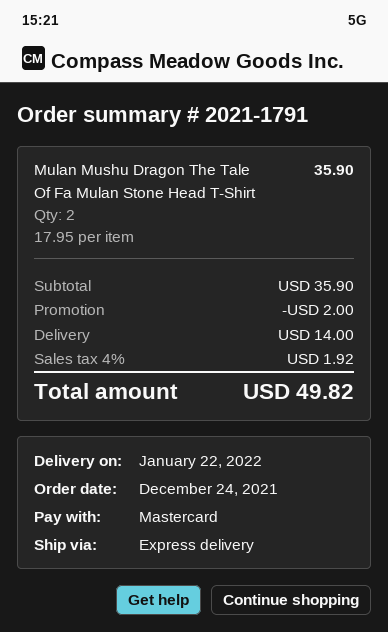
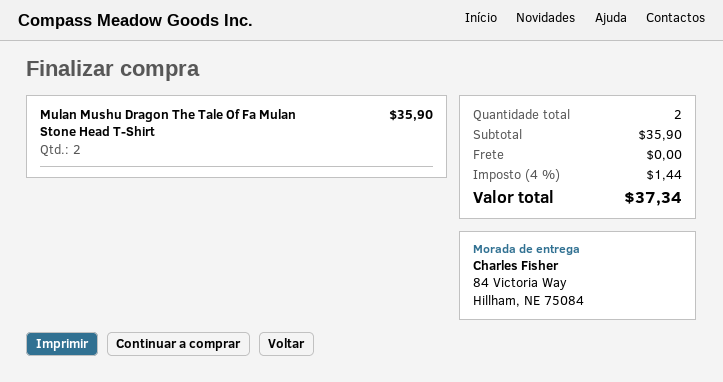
discount: 2.00 -> none
shipping: 14.00 -> 0.00
tax: 4% = 1.92 -> 4% = 1.44
total: 49.82 -> 37.34

